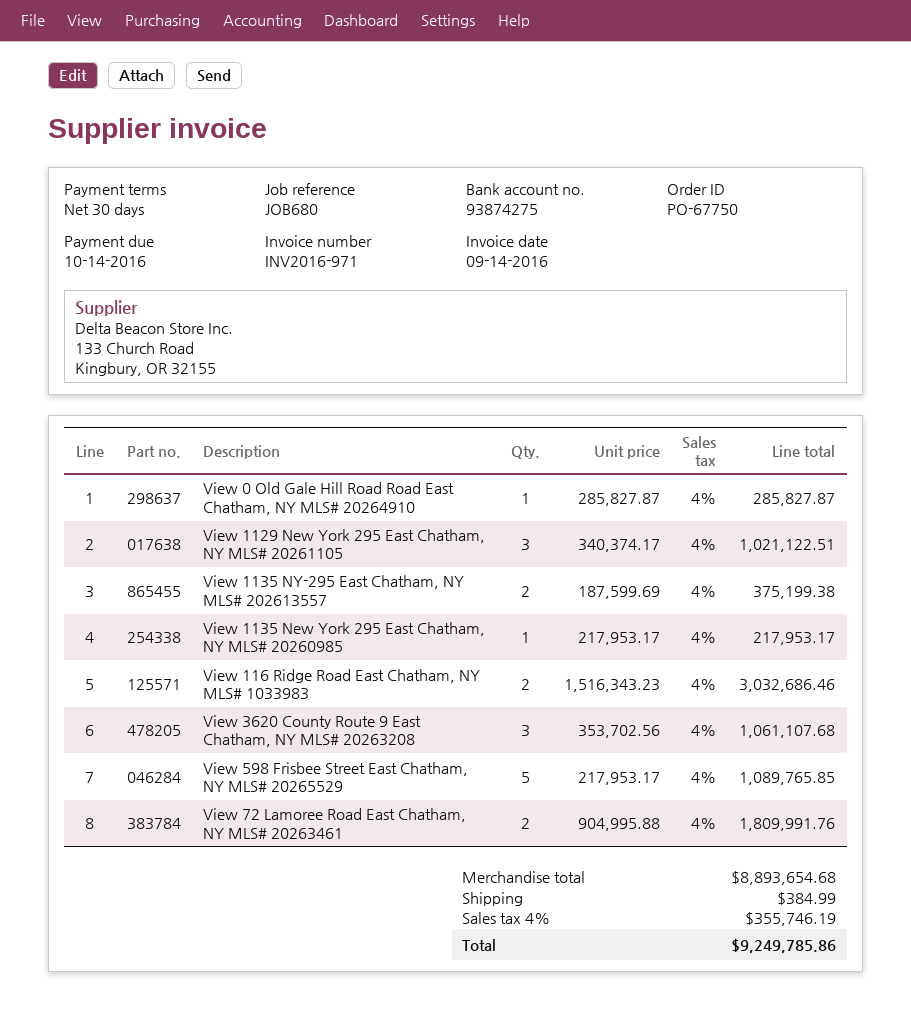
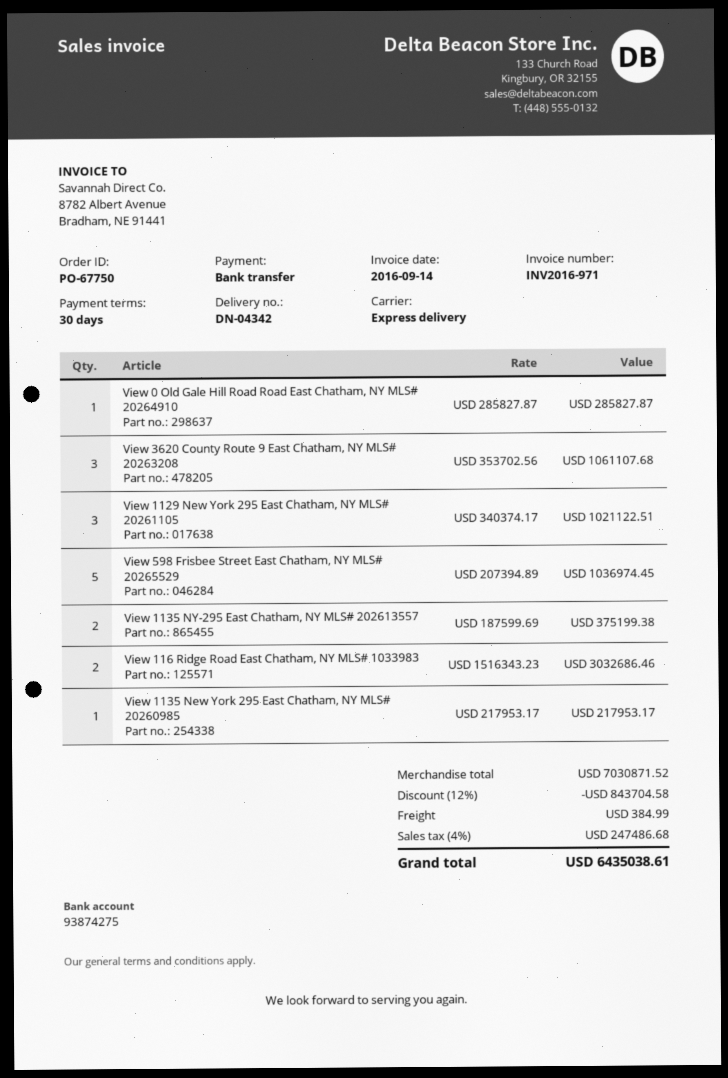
View 598 Frisbee Street East Chatham, NY MLS# 20265529: 5 x 217953.17 = 1089765.85 -> 5 x 207394.89 = 1036974.45
View 72 Lamoree Road East Chatham, NY MLS# 20263461: 2 x 904995.88 = 1809991.76 -> none
subtotal: 8893654.68 -> 7030871.52
discount: none -> 12% = 843704.58
tax: 4% = 355746.19 -> 4% = 247486.68
total: 9249785.86 -> 6435038.61

